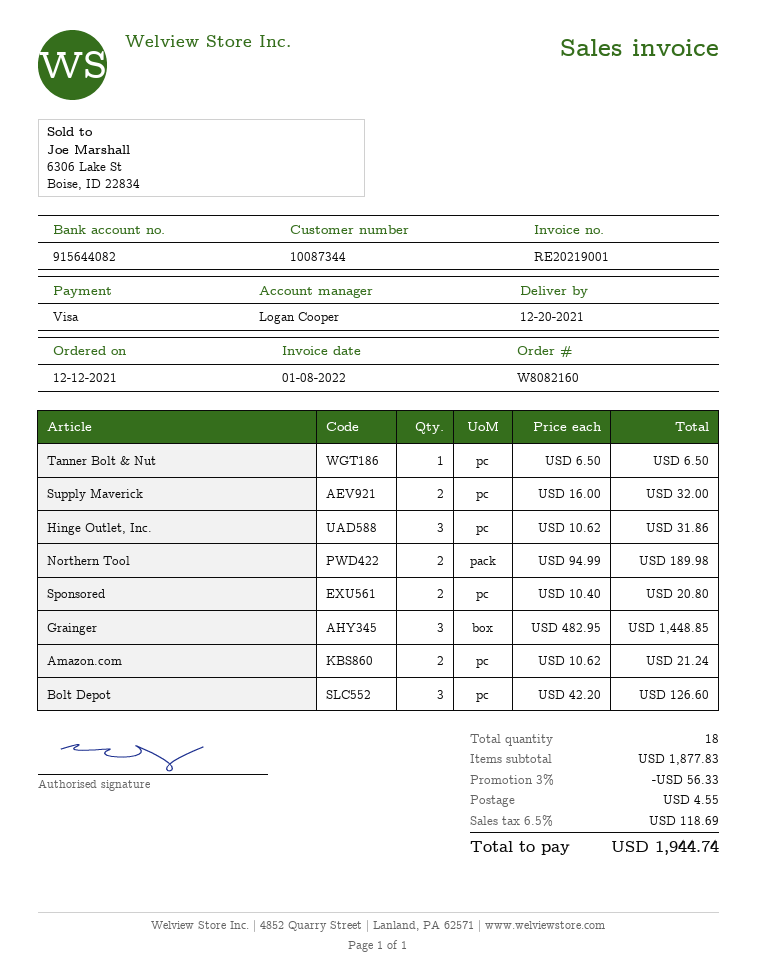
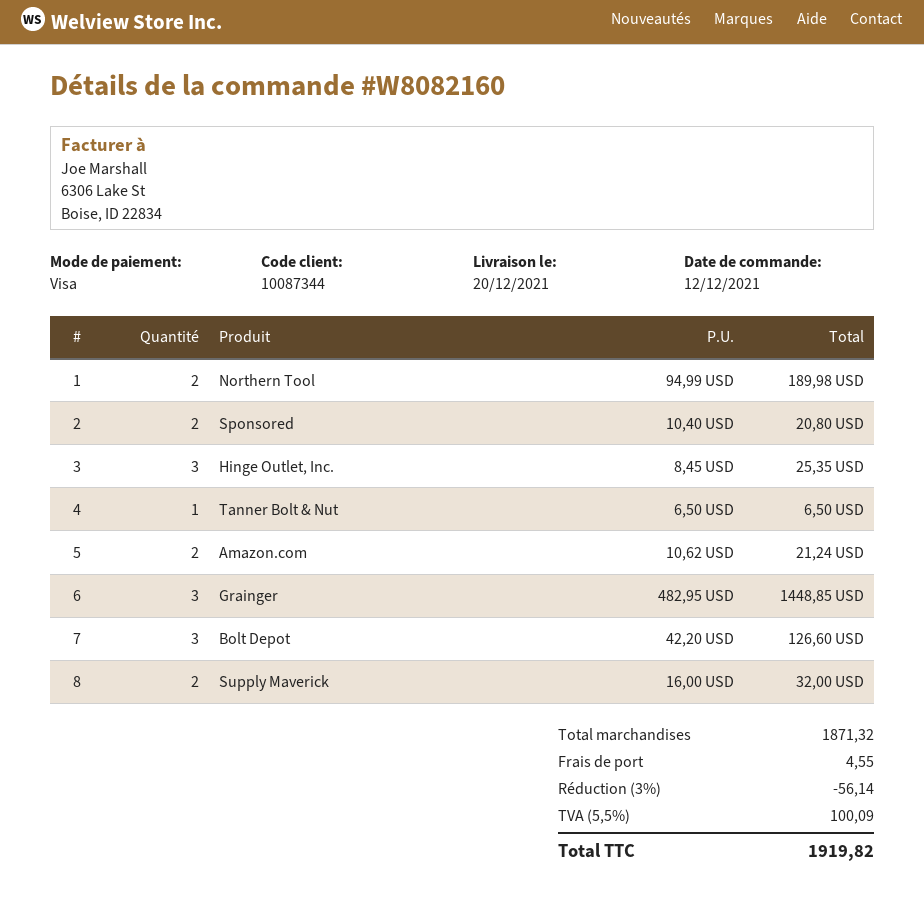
Hinge Outlet, Inc.: 3 x 10.62 = 31.86 -> 3 x 8.45 = 25.35
subtotal: 1877.83 -> 1871.32
discount: 3% = 56.33 -> 3% = 56.14
tax: 6.5% = 118.69 -> 5.5% = 100.09
total: 1944.74 -> 1919.82

